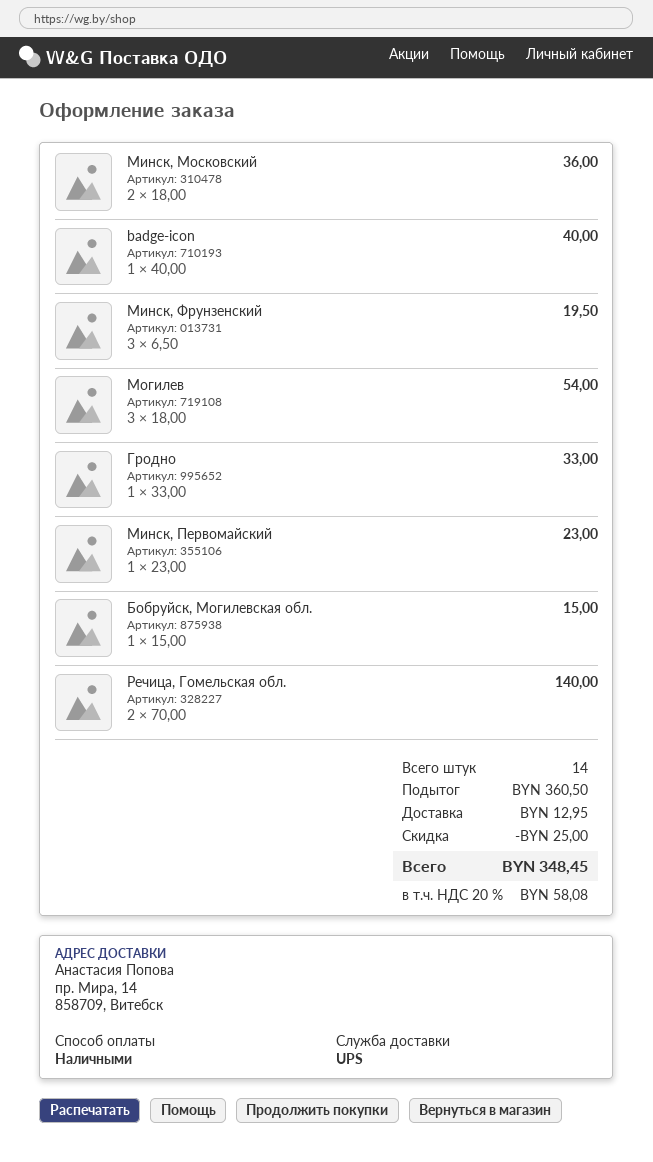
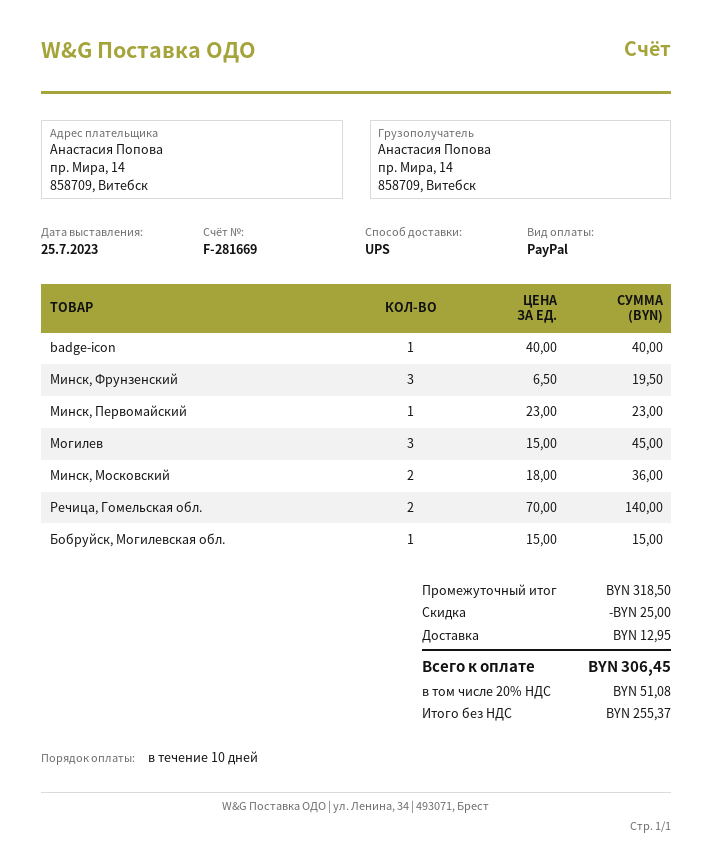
payment method: cash -> PayPal
Могилев: 3 x 18.00 = 54.00 -> 3 x 15.00 = 45.00
Гродно: 1 x 33.00 = 33.00 -> none
subtotal: 360.50 -> 318.50
tax: 20% = 58.08 -> 20% = 51.08
total: 348.45 -> 306.45

